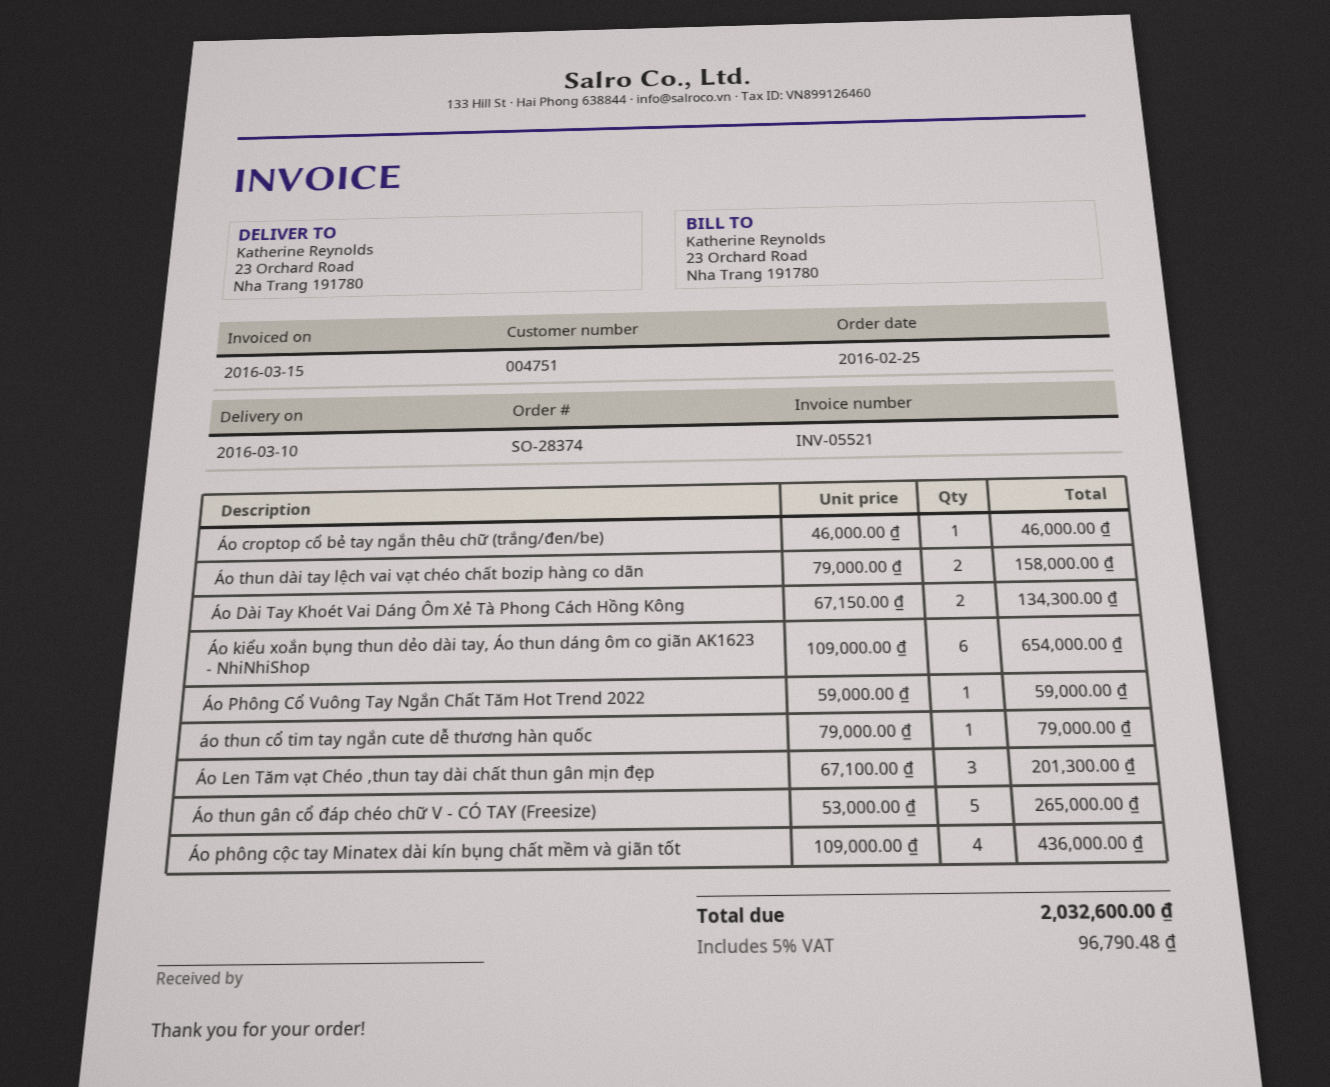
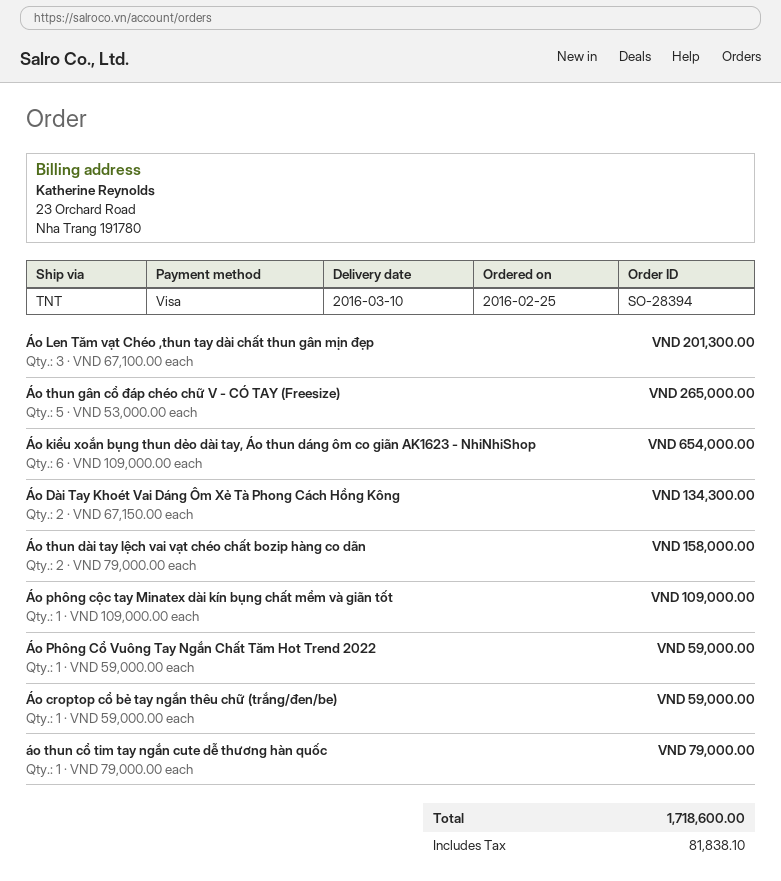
order number: SO-28374 -> SO-28394
Áo croptop cổ bẻ tay ngắn thêu chữ (trắng/đen/be): 1 x 46000.00 = 46000.00 -> 1 x 59000.00 = 59000.00
Áo phông cộc tay Minatex dài kín bụng chất mềm và giãn tốt: 4 x 109000.00 = 436000.00 -> 1 x 109000.00 = 109000.00
tax: 96790.48 -> 81838.10
total: 2032600.00 -> 1718600.00

